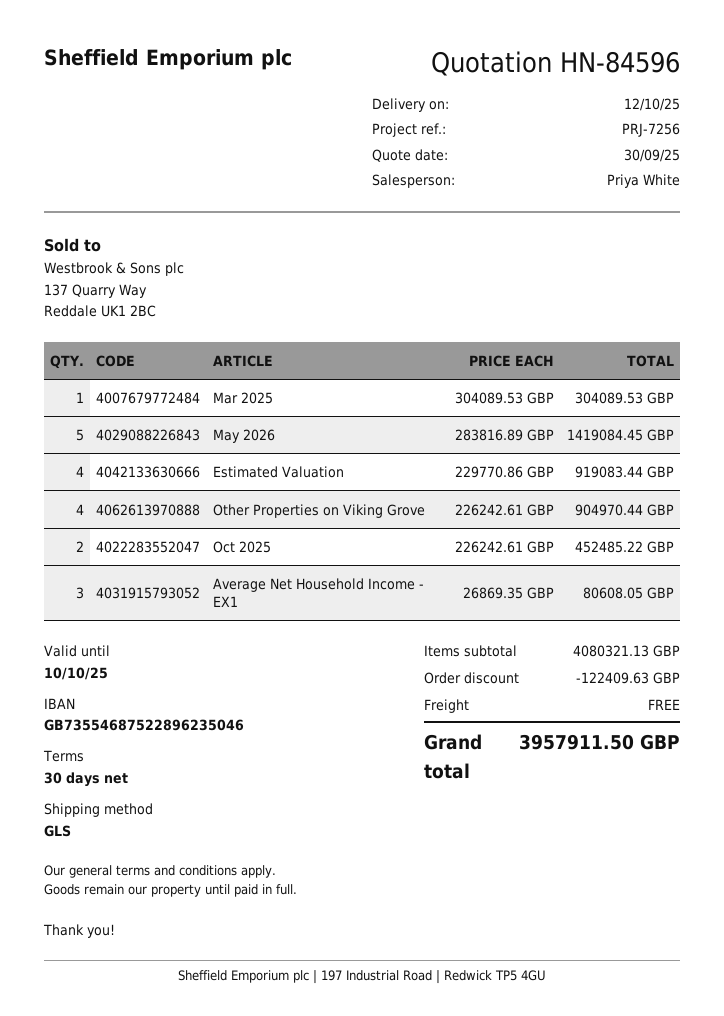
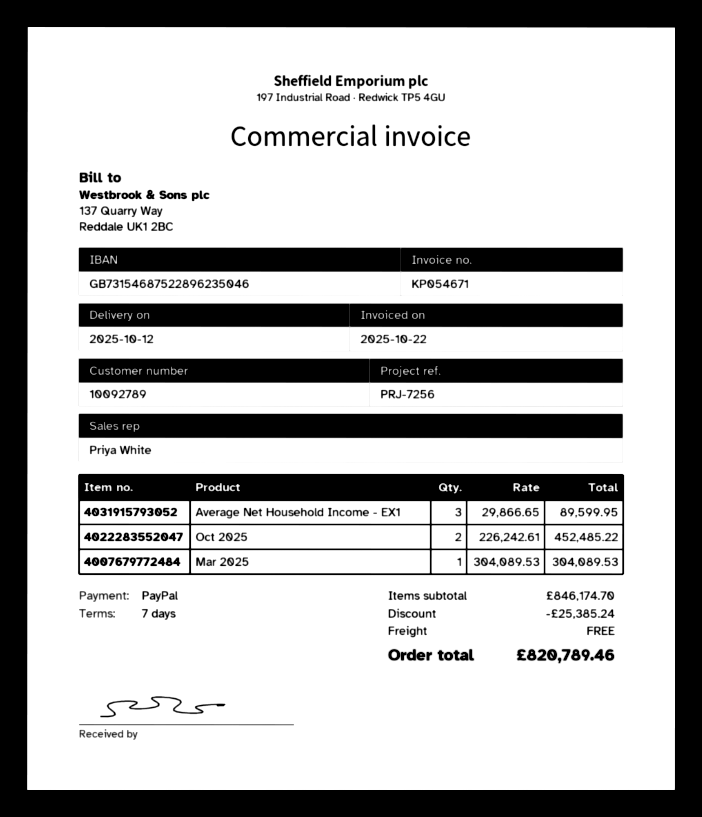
payment terms: 30 days -> 7 days
bank account: GB73554687522896235046 -> GB73154687522896235046
May 2026: 5 x 283816.89 = 1419084.45 -> none
Estimated Valuation: 4 x 229770.86 = 919083.44 -> none
Other Properties on Viking Grove: 4 x 226242.61 = 904970.44 -> none
Average Net Household Income - EX1: 3 x 26869.35 = 80608.05 -> 3 x 29866.65 = 89599.95
subtotal: 4080321.13 -> 846174.70
discount: 122409.63 -> 25385.24
total: 3957911.50 -> 820789.46

